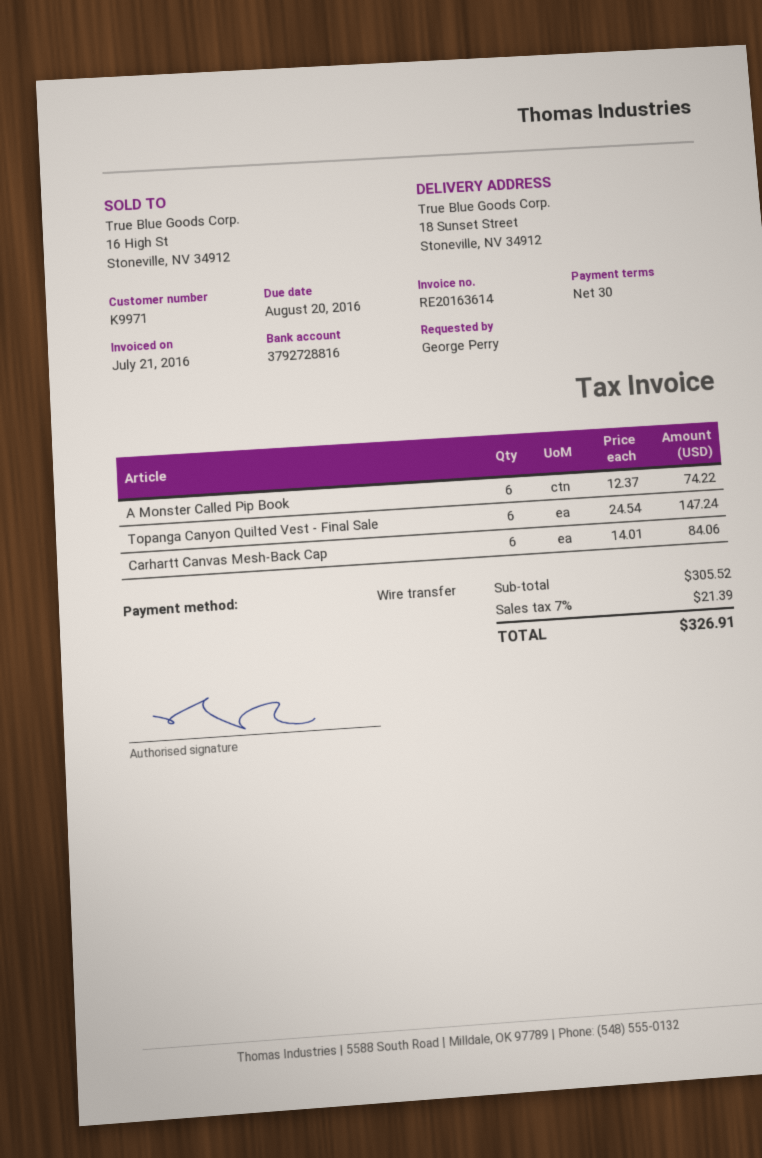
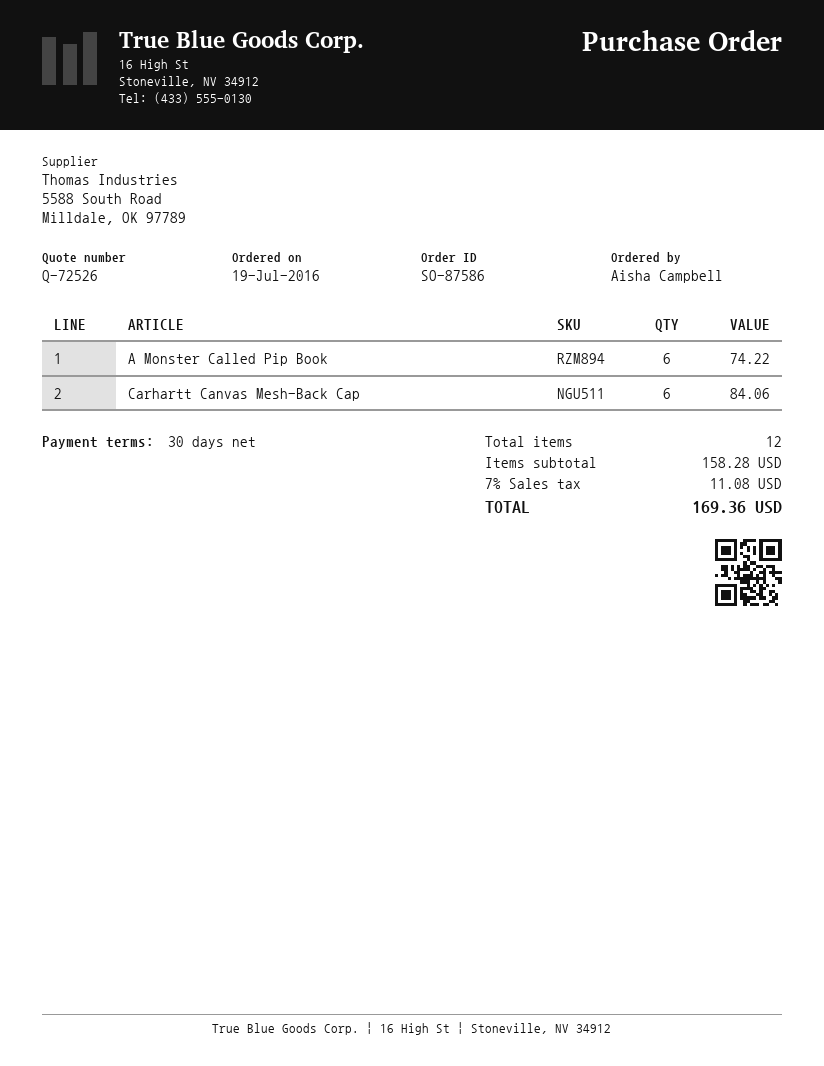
ordered by: George Perry -> Aisha Campbell
Topanga Canyon Quilted Vest - Final Sale: 6 for 147.24 -> none
subtotal: 305.52 -> 158.28
tax: 7% = 21.39 -> 7% = 11.08
total: 326.91 -> 169.36

